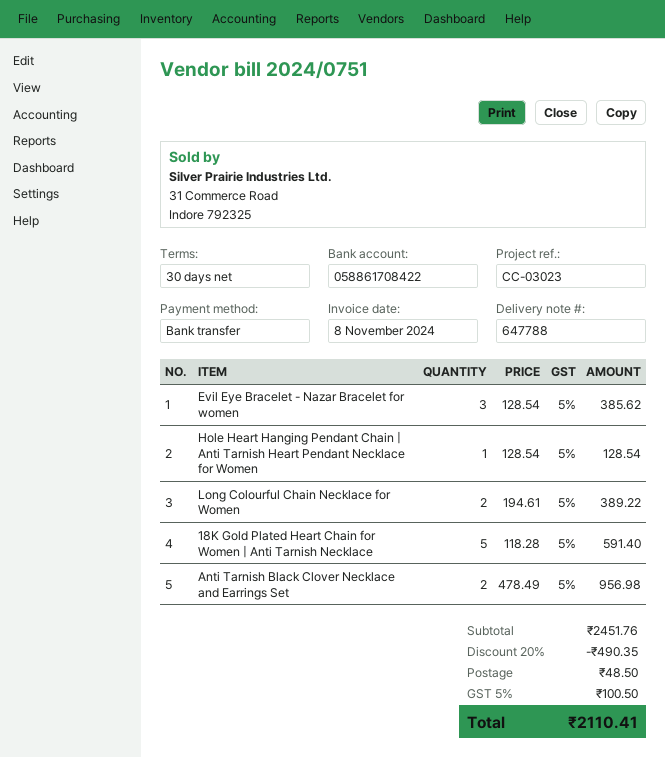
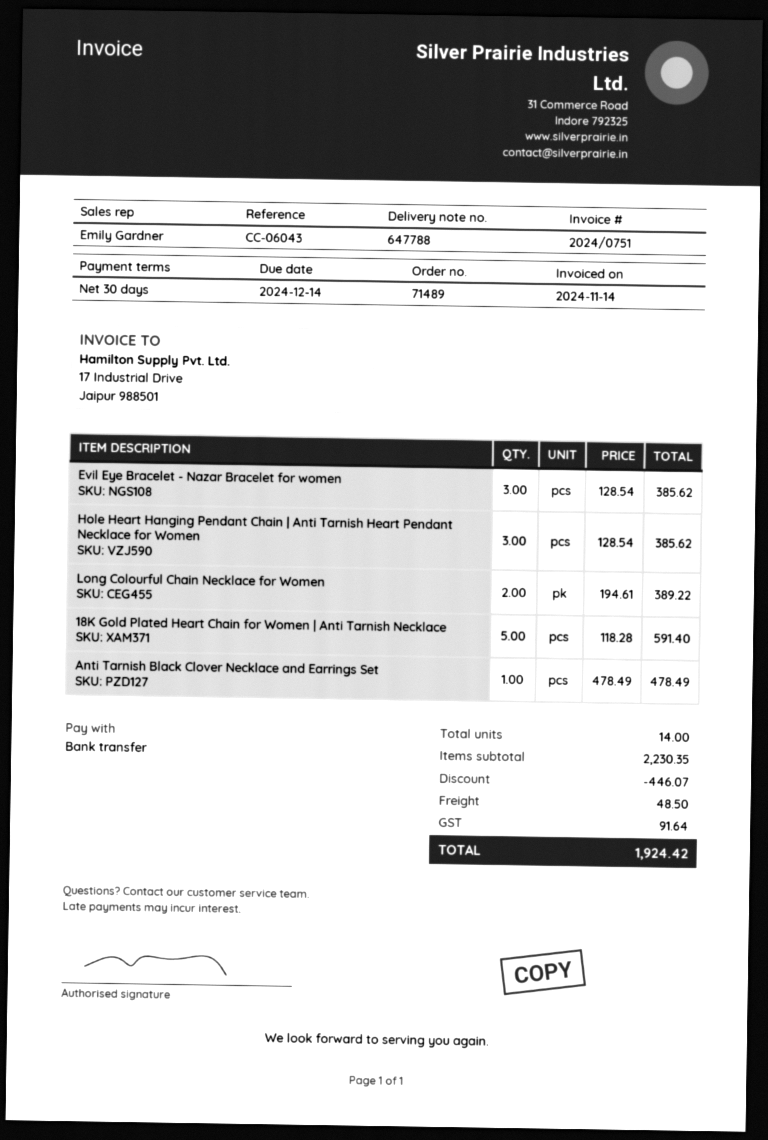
invoice date: 2024-11-08 -> 2024-11-14
reference: CC-03023 -> CC-06043
Hole Heart Hanging Pendant Chain | Anti Tarnish Heart Pendant Necklace for Women: 1 x 128.54 = 128.54 -> 3 x 128.54 = 385.62
Anti Tarnish Black Clover Necklace and Earrings Set: 2 x 478.49 = 956.98 -> 1 x 478.49 = 478.49
subtotal: 2451.76 -> 2230.35
discount: 490.35 -> 446.07
tax: 100.50 -> 91.64
total: 2110.41 -> 1924.42

